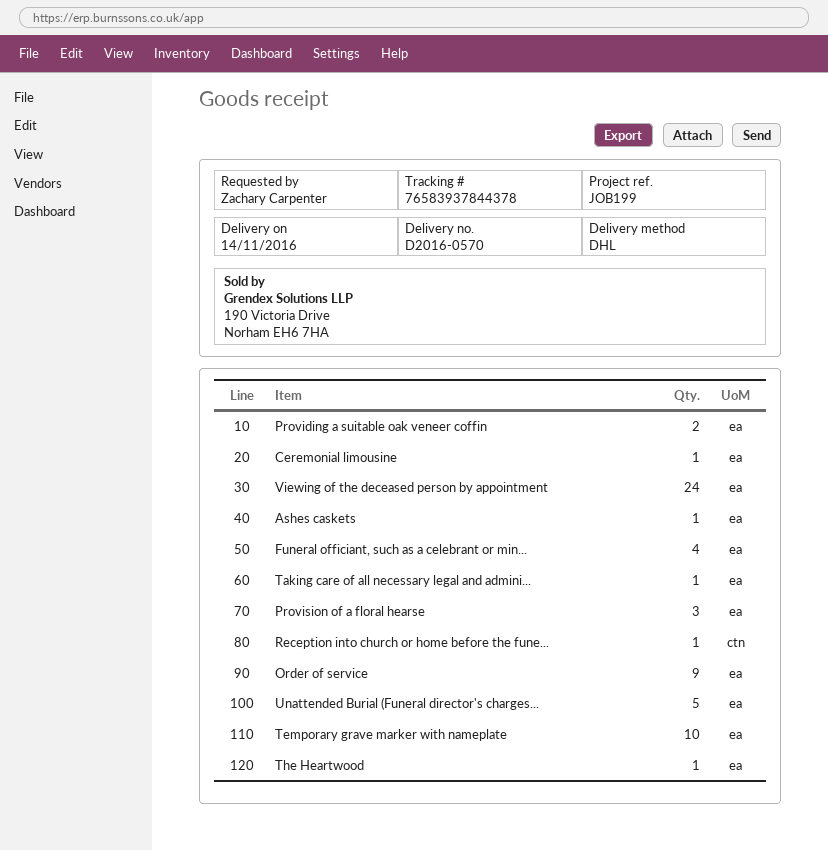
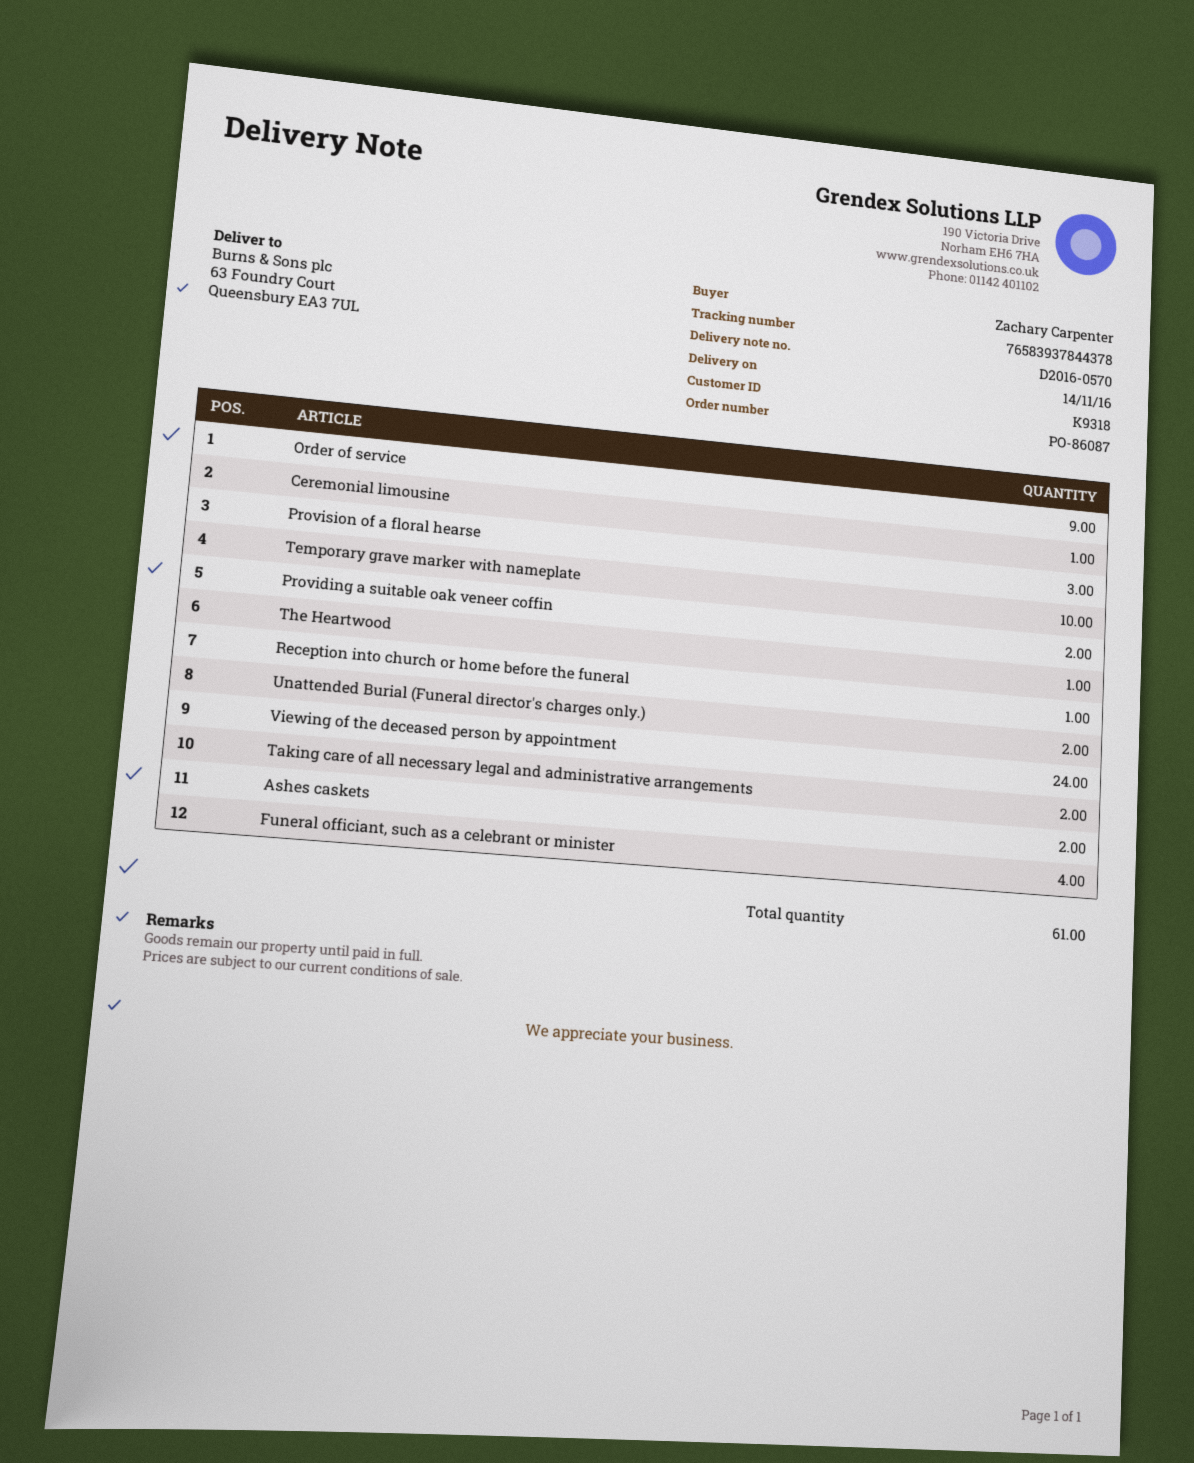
Ashes caskets: 1 -> 2
Taking care of all necessary legal and admini...: 1 -> 2
Unattended Burial (Funeral director's charges...: 5 -> 2

